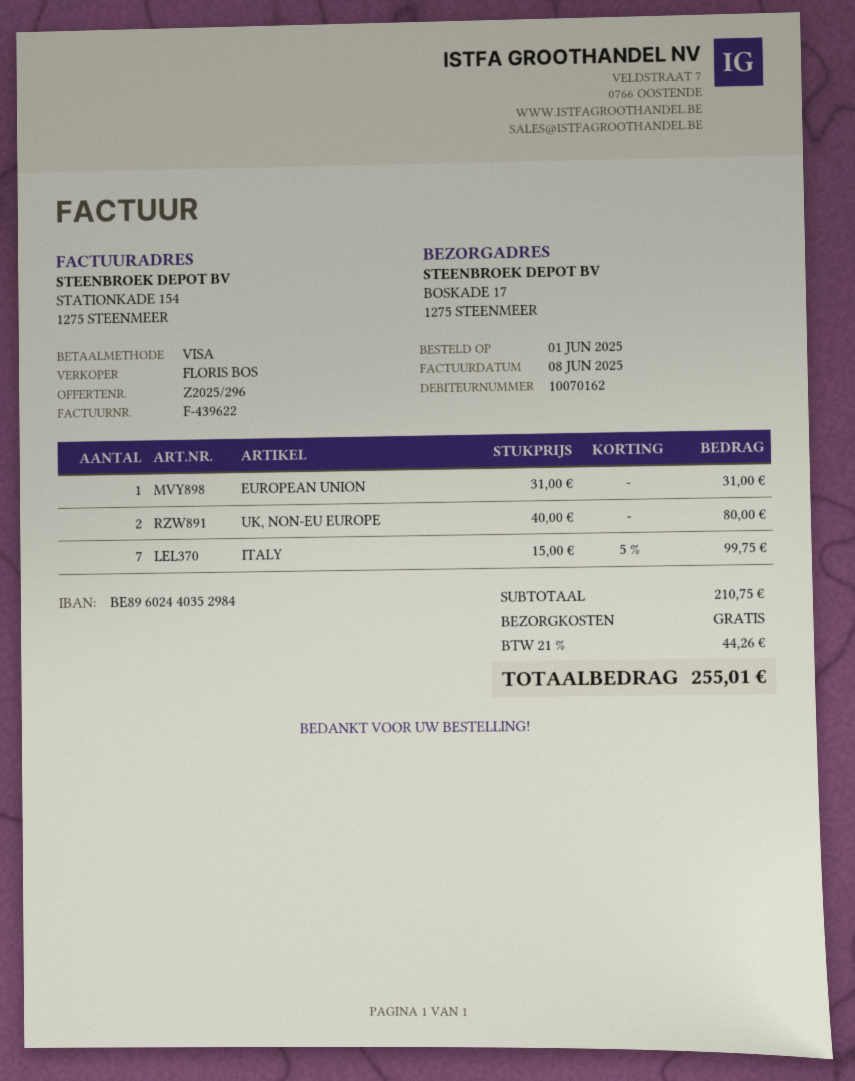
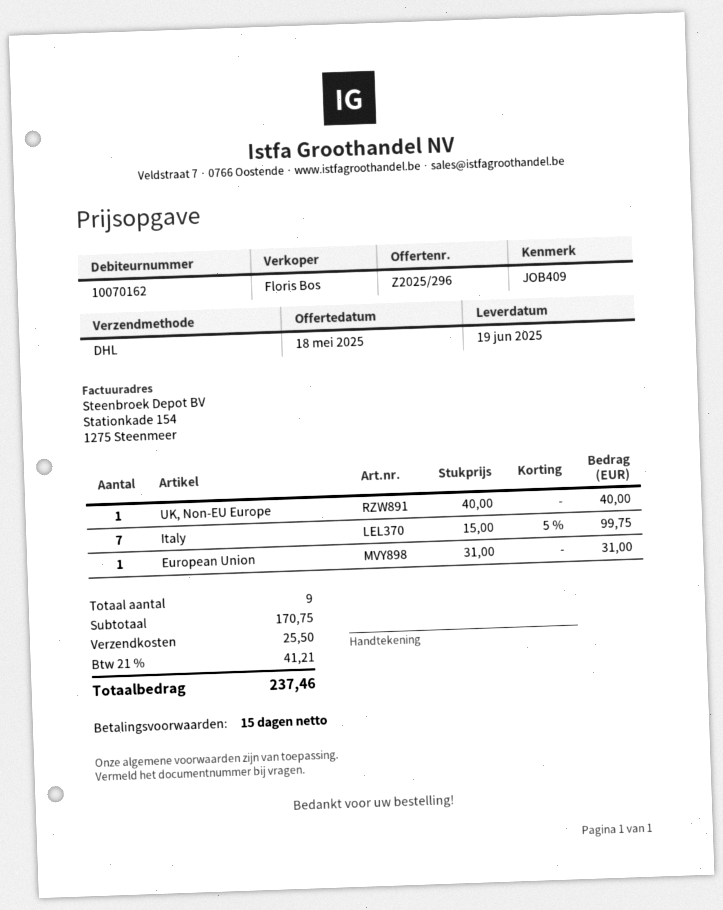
UK, NON-EU EUROPE: 2 x 40.00 = 80.00 -> 1 x 40.00 = 40.00
subtotal: 210.75 -> 170.75
shipping: 0.00 -> 25.50
tax: 21% = 44.26 -> 21% = 41.21
total: 255.01 -> 237.46

